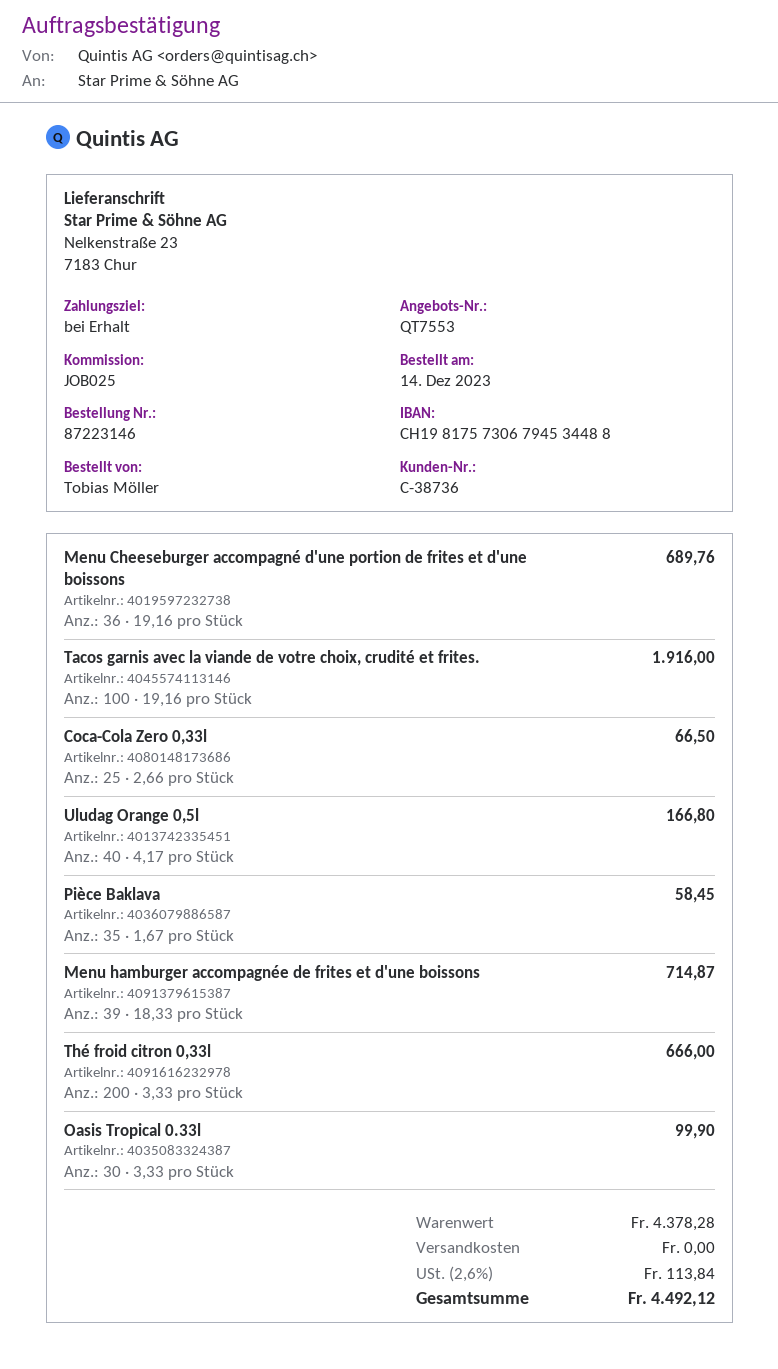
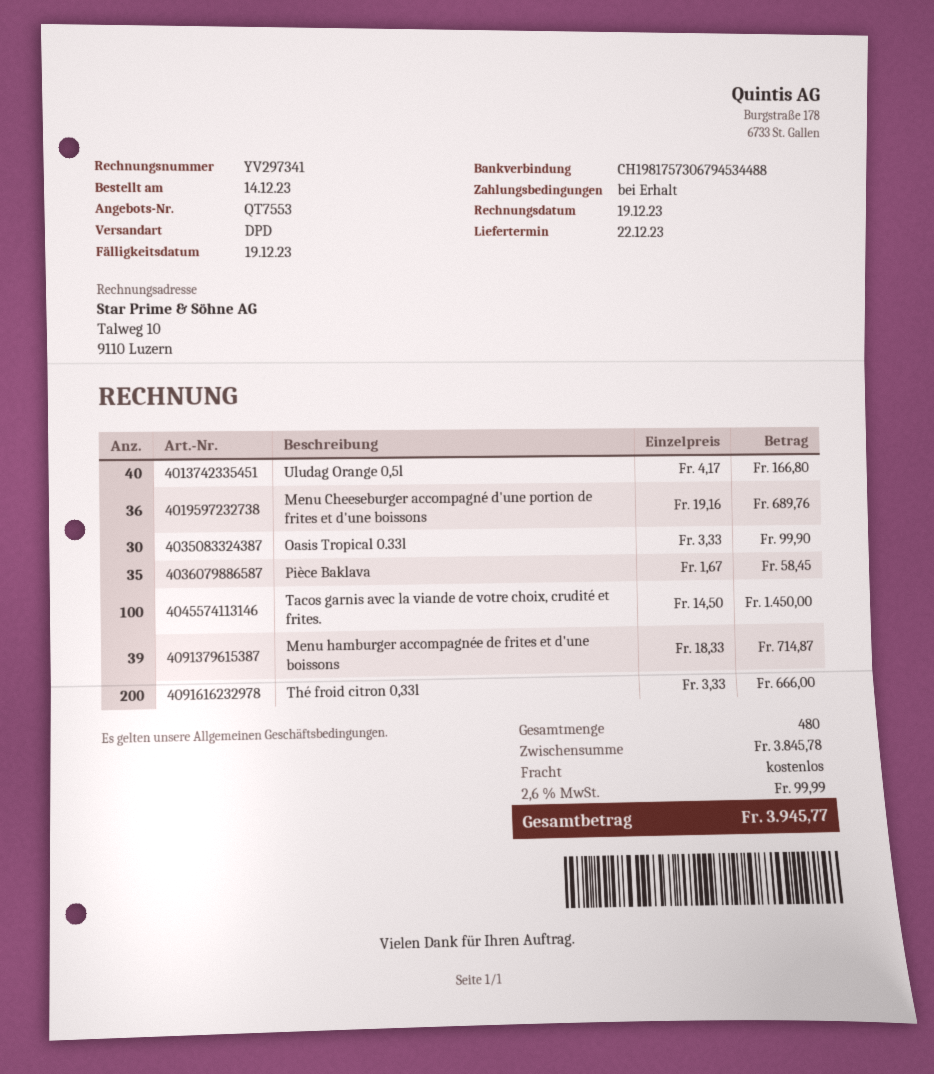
Tacos garnis avec la viande de votre choix, crudité et frites.: 100 x 19.16 = 1916.00 -> 100 x 14.50 = 1450.00
Coca-Cola Zero 0,33l: 25 x 2.66 = 66.50 -> none
subtotal: 4378.28 -> 3845.78
tax: 2.6% = 113.84 -> 2.6% = 99.99
total: 4492.12 -> 3945.77

